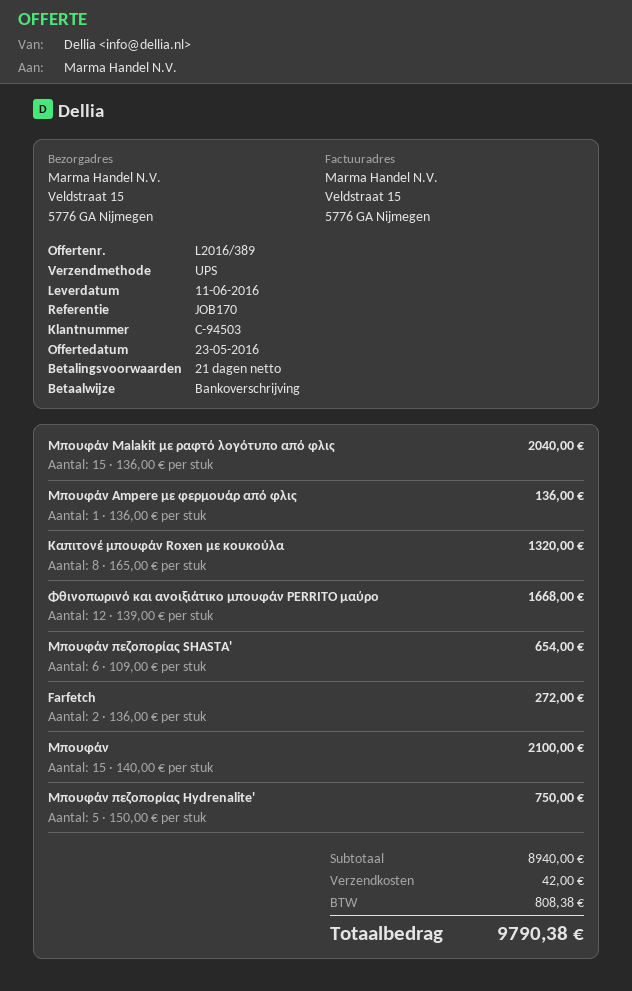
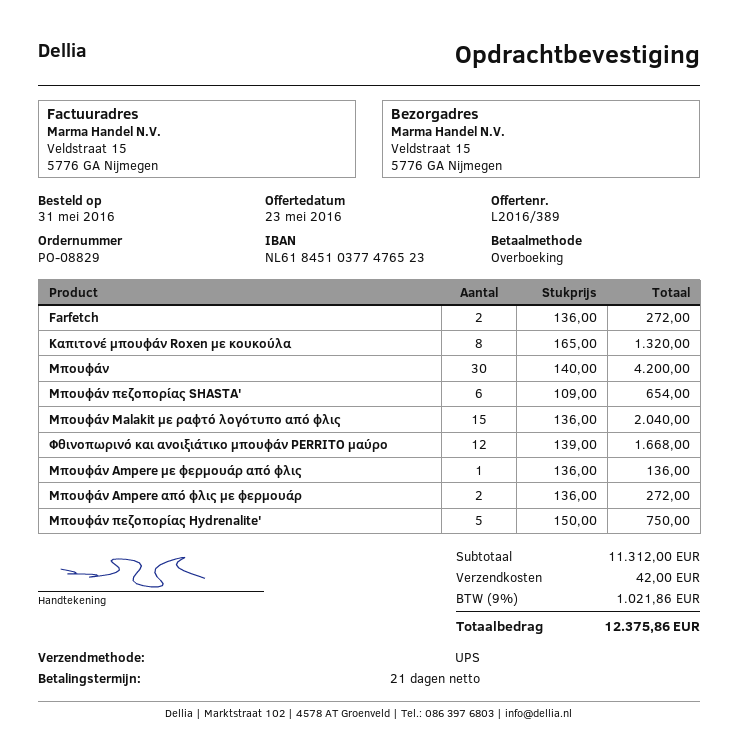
Μπουφάν: 15 x 140.00 = 2100.00 -> 30 x 140.00 = 4200.00
Μπουφάν Ampere από φλις με φερμουάρ: none -> 2 x 136.00 = 272.00
subtotal: 8940.00 -> 11312.00
tax: 808.38 -> 1021.86
total: 9790.38 -> 12375.86

